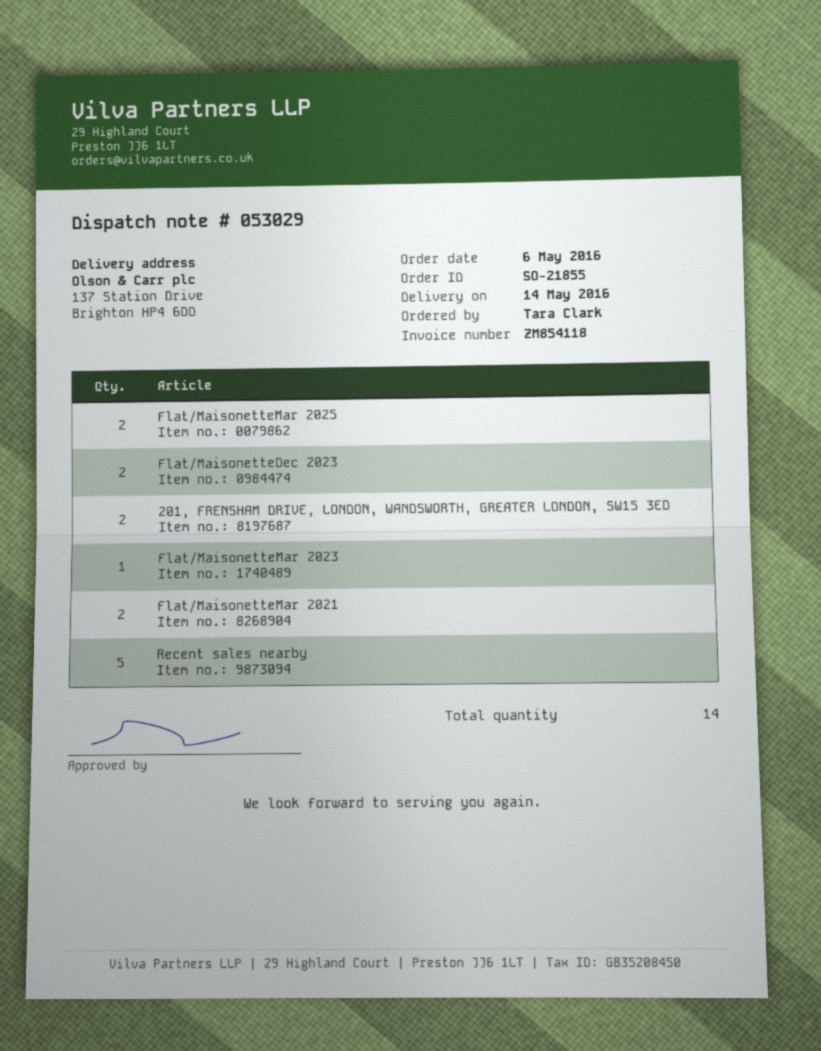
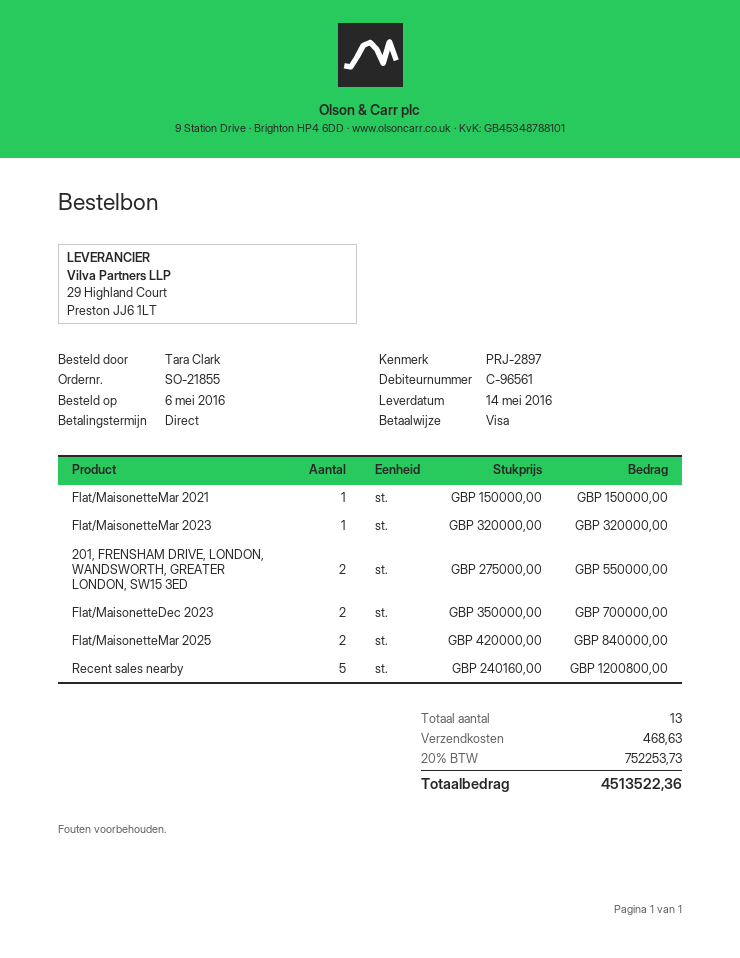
Flat/MaisonetteMar 2021: 2 -> 1
total quantity: 14 -> 13

